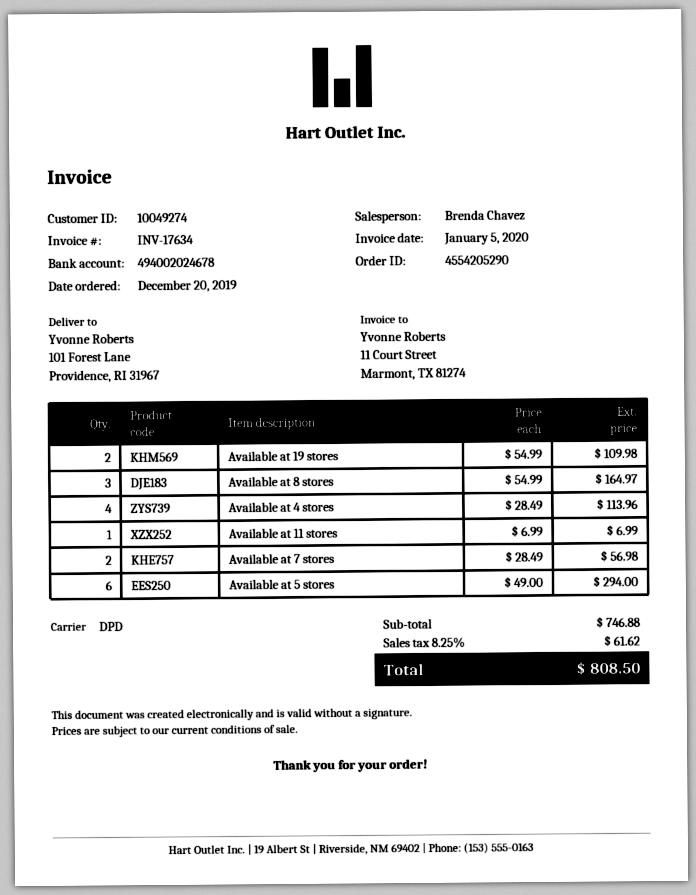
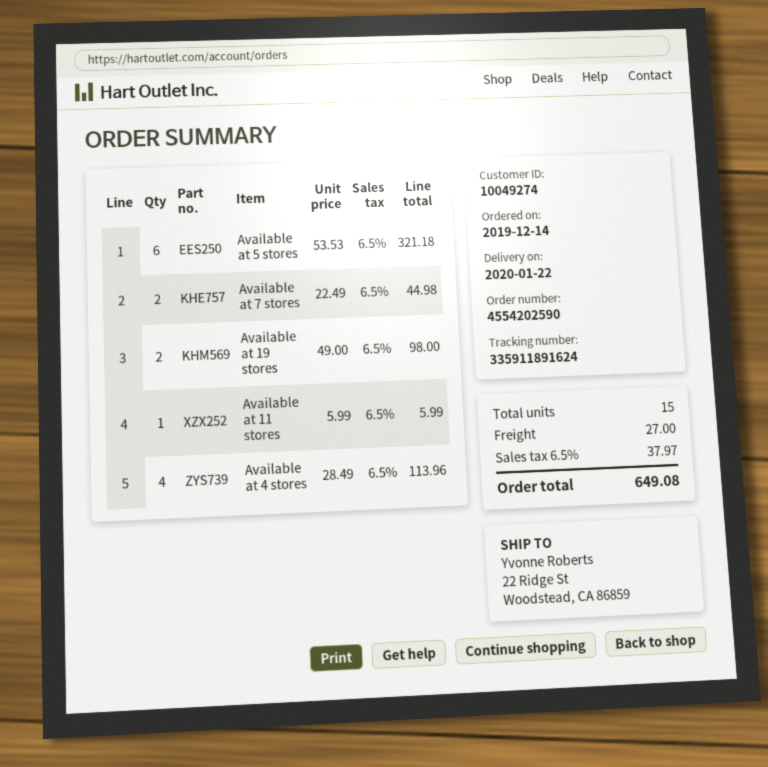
order number: 4554205290 -> 4554202590
order date: 2019-12-20 -> 2019-12-14
ship to: 101 Forest Lane, Providence, RI 31967 -> 22 Ridge St, Woodstead, CA 86859
Available at 19 stores: 2 x 54.99 = 109.98 -> 2 x 49.00 = 98.00
Available at 8 stores: 3 x 54.99 = 164.97 -> none
Available at 11 stores: 1 x 6.99 = 6.99 -> 1 x 5.99 = 5.99
Available at 7 stores: 2 x 28.49 = 56.98 -> 2 x 22.49 = 44.98
Available at 5 stores: 6 x 49.00 = 294.00 -> 6 x 53.53 = 321.18
shipping: none -> 27.00
tax: 8.25% = 61.62 -> 6.5% = 37.97
total: 808.50 -> 649.08

